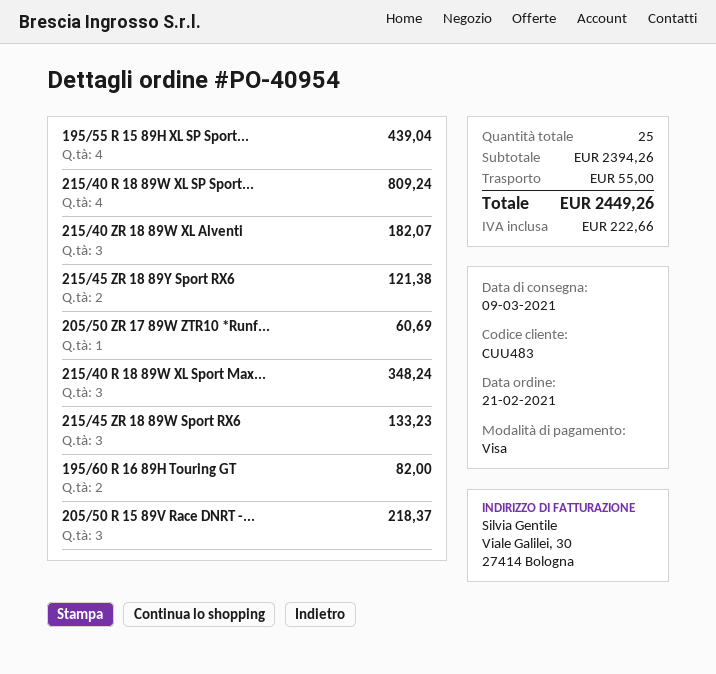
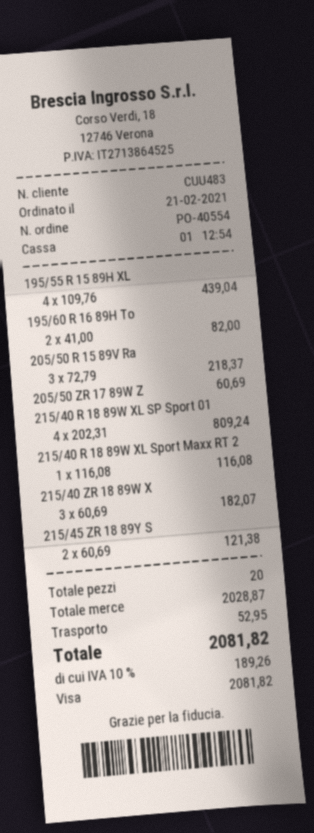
order number: PO-40954 -> PO-40554
215/40 R 18 89W XL Sport Max...: 3 for 348.24 -> 1 for 116.08
215/45 ZR 18 89W Sport RX6: 3 for 133.23 -> none
total quantity: 25 -> 20
subtotal: 2394.26 -> 2028.87
shipping: 55.00 -> 52.95
tax: 222.66 -> 189.26
total: 2449.26 -> 2081.82

